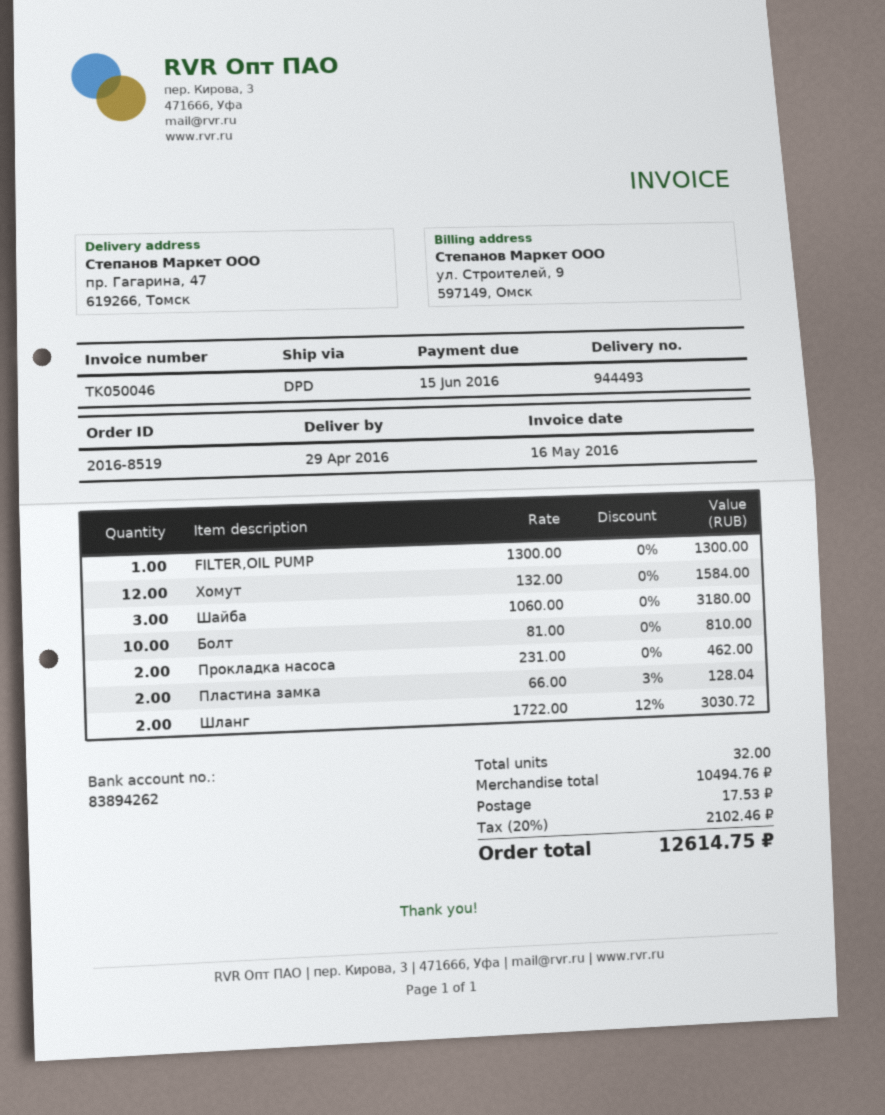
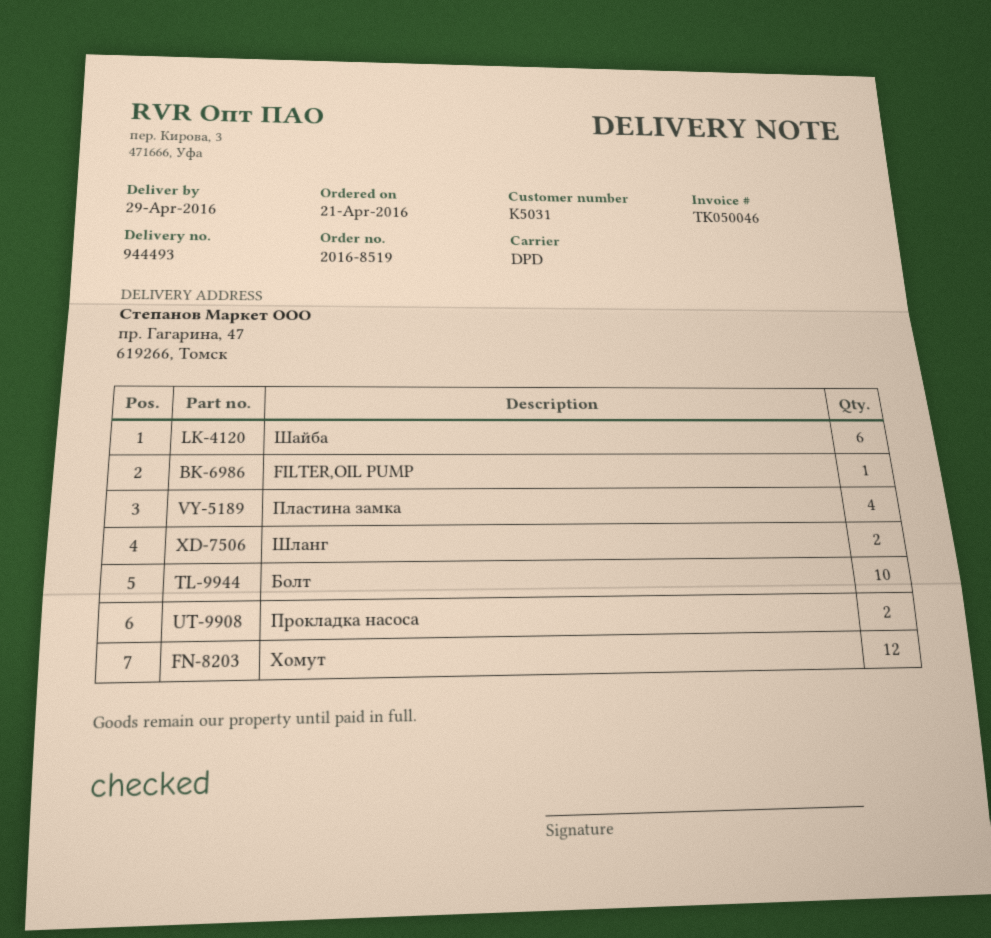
Шайба: 3 -> 6
Пластина замка: 2 -> 4

